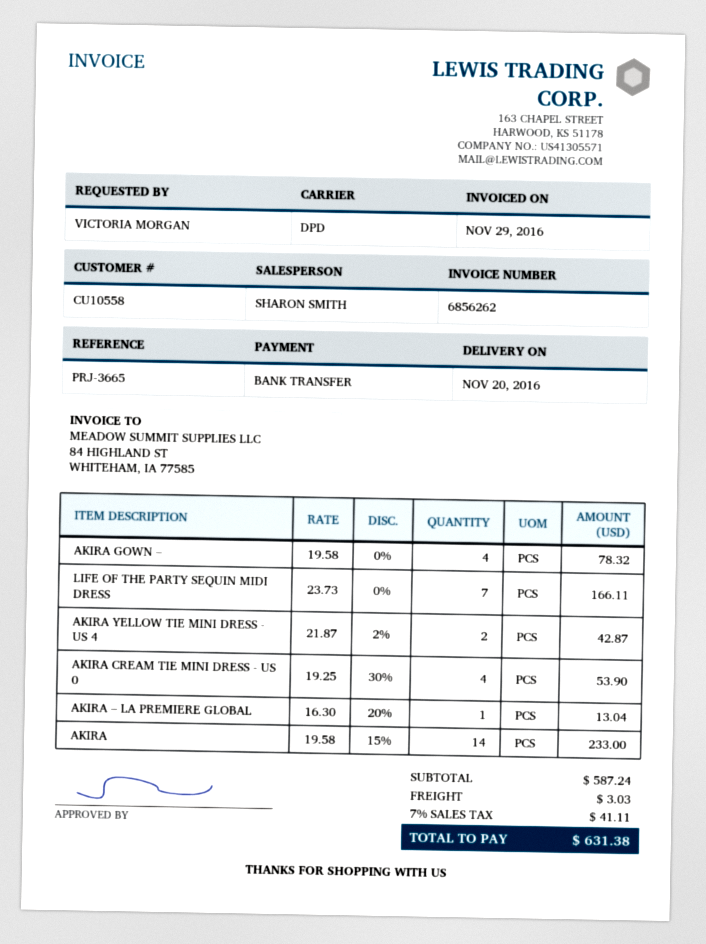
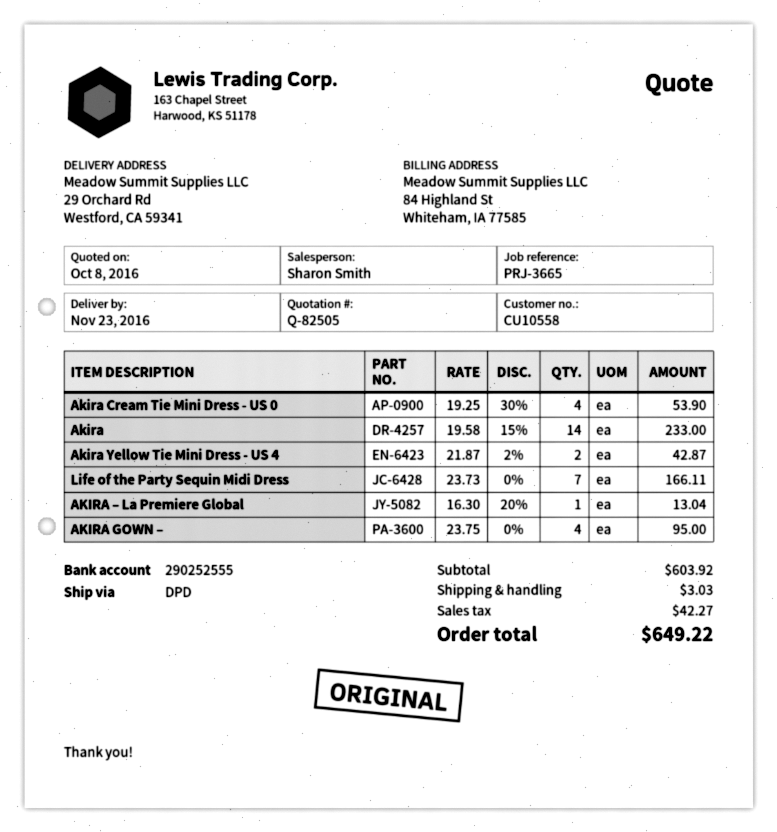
delivery date: 2016-11-20 -> 2016-11-23
AKIRA GOWN –: 4 x 19.58 = 78.32 -> 4 x 23.75 = 95.00
subtotal: 587.24 -> 603.92
tax: 41.11 -> 42.27
total: 631.38 -> 649.22

